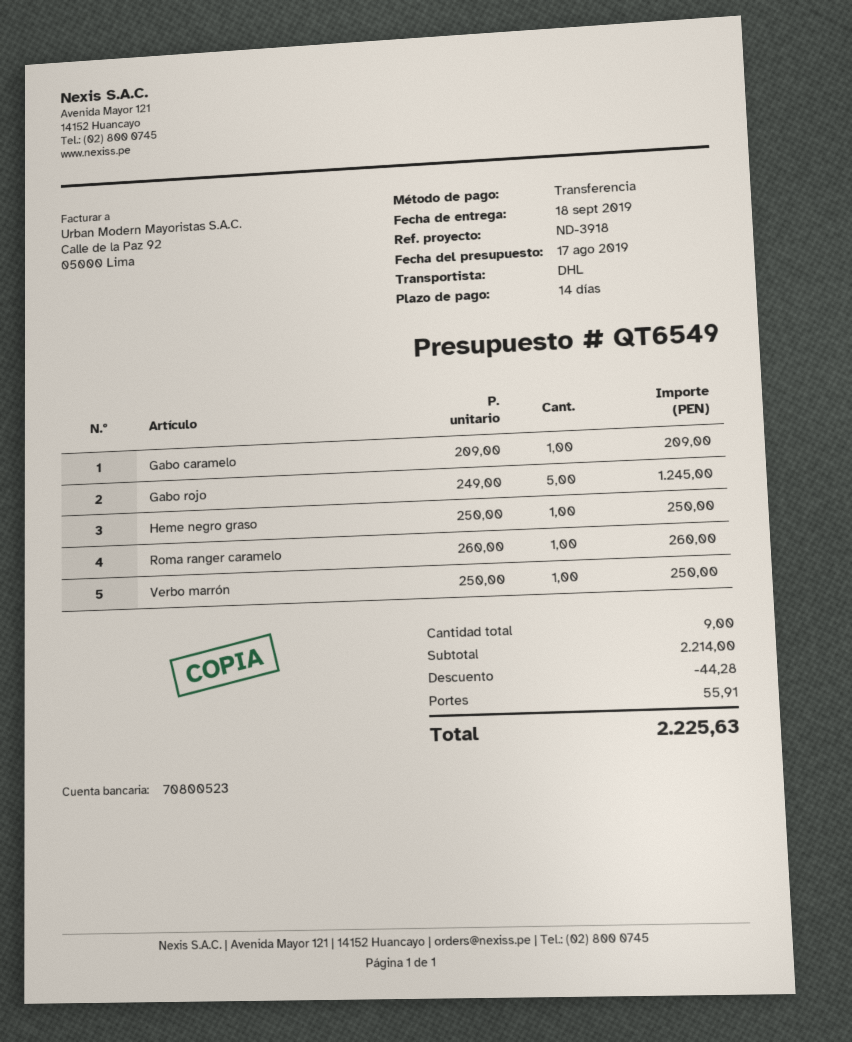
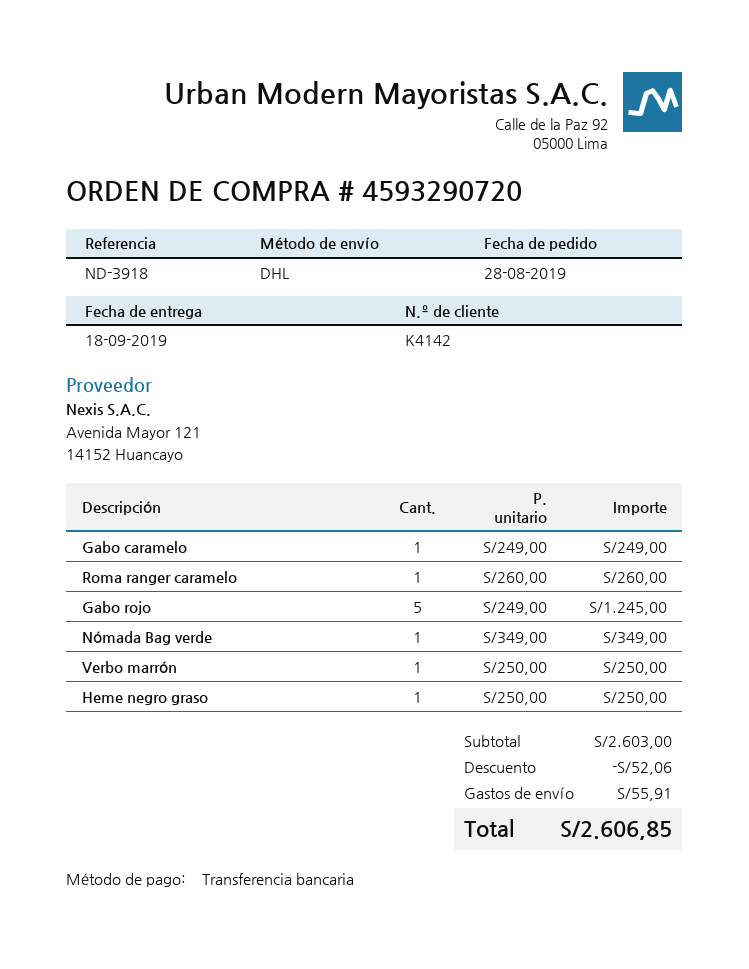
Gabo caramelo: 1 x 209.00 = 209.00 -> 1 x 249.00 = 249.00
Nómada Bag verde: none -> 1 x 349.00 = 349.00
subtotal: 2214.00 -> 2603.00
discount: 44.28 -> 52.06
total: 2225.63 -> 2606.85

